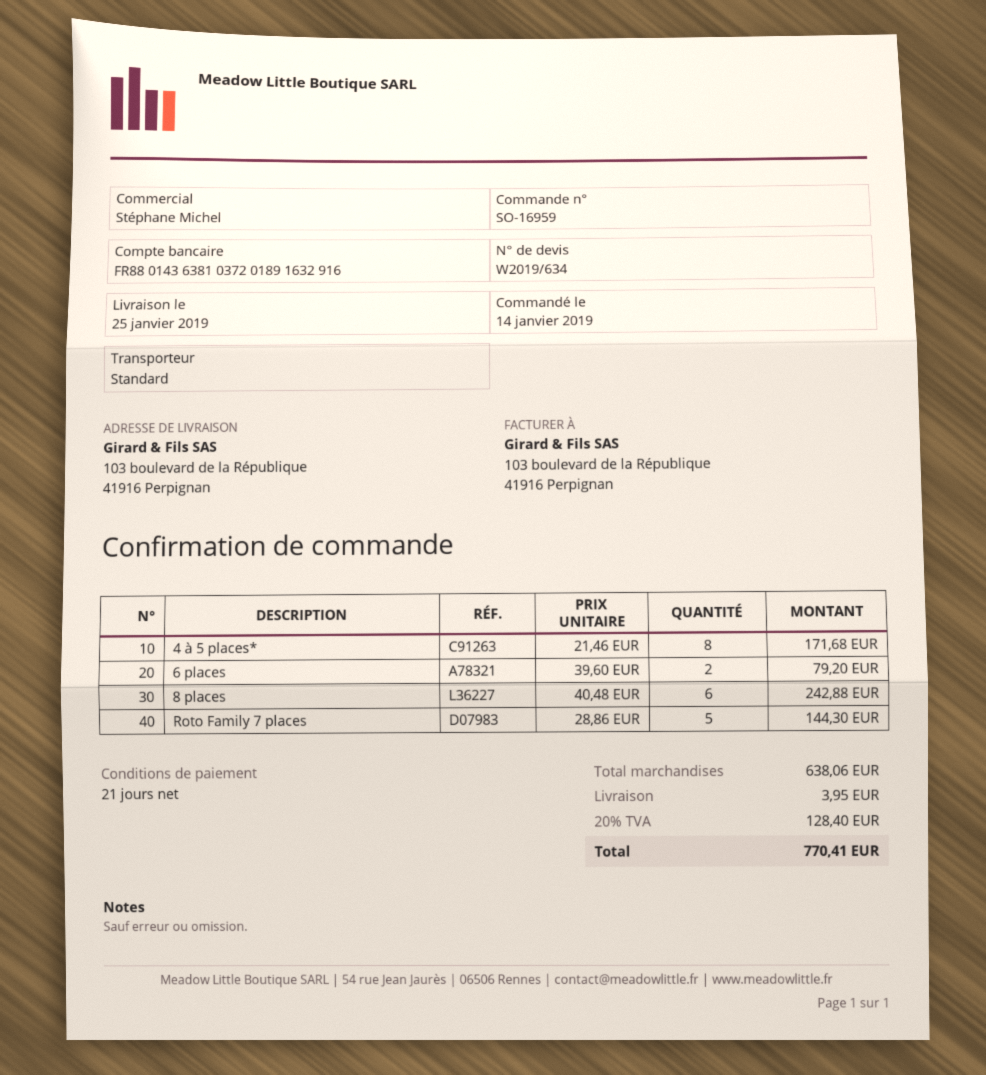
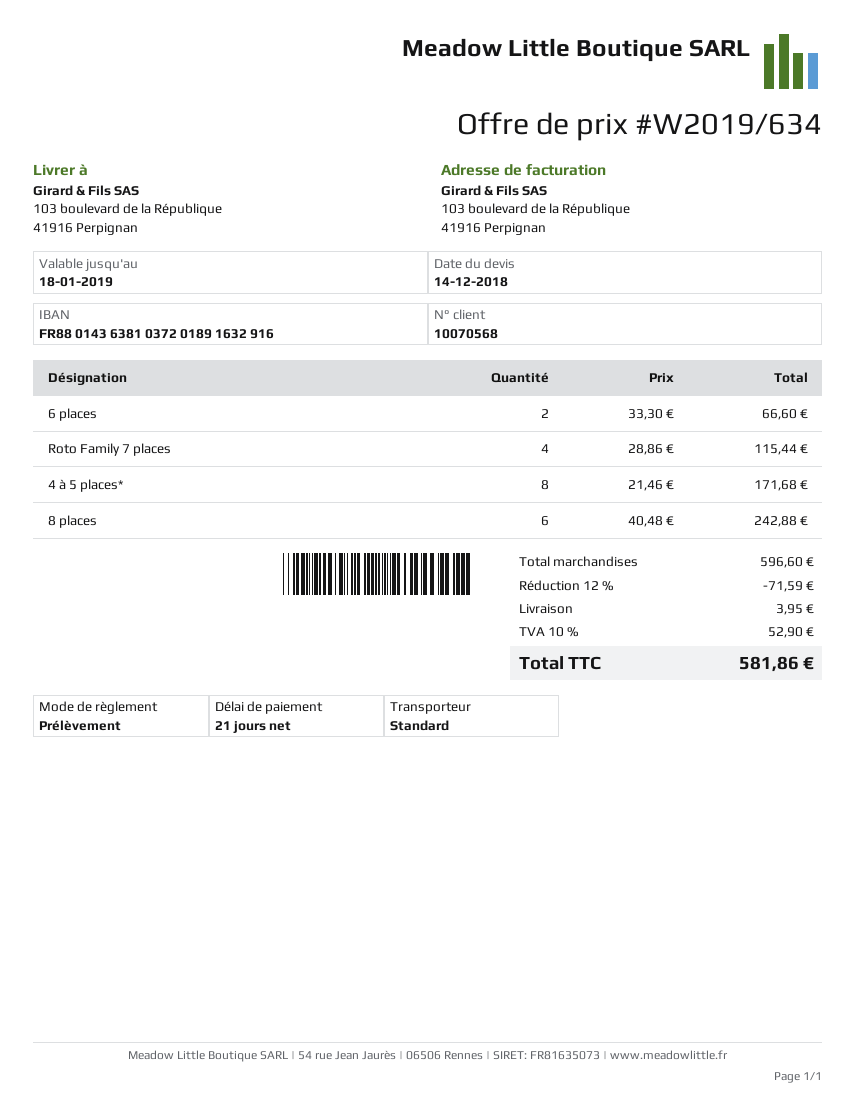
6 places: 2 x 39.60 = 79.20 -> 2 x 33.30 = 66.60
Roto Family 7 places: 5 x 28.86 = 144.30 -> 4 x 28.86 = 115.44
subtotal: 638.06 -> 596.60
discount: none -> 12% = 71.59
tax: 20% = 128.40 -> 10% = 52.90
total: 770.41 -> 581.86

